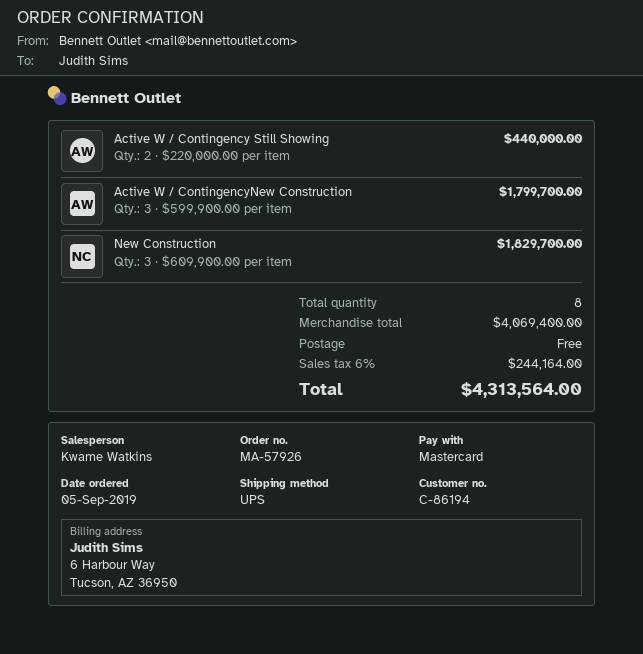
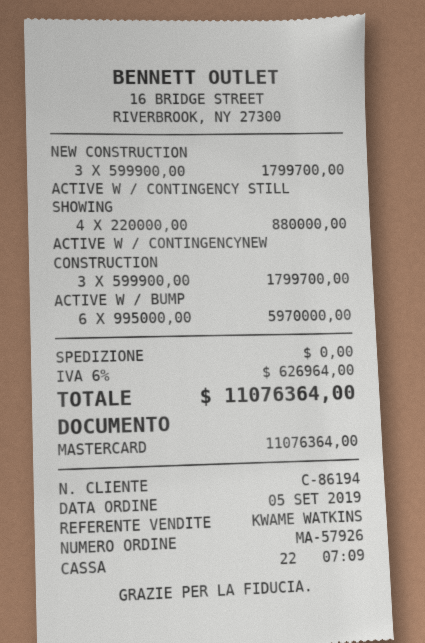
Active W / Contingency Still Showing: 2 x 220000.00 = 440000.00 -> 4 x 220000.00 = 880000.00
New Construction: 3 x 609900.00 = 1829700.00 -> 3 x 599900.00 = 1799700.00
ACTIVE W / BUMP: none -> 6 x 995000.00 = 5970000.00
tax: 6% = 244164.00 -> 6% = 626964.00
total: 4313564.00 -> 11076364.00

